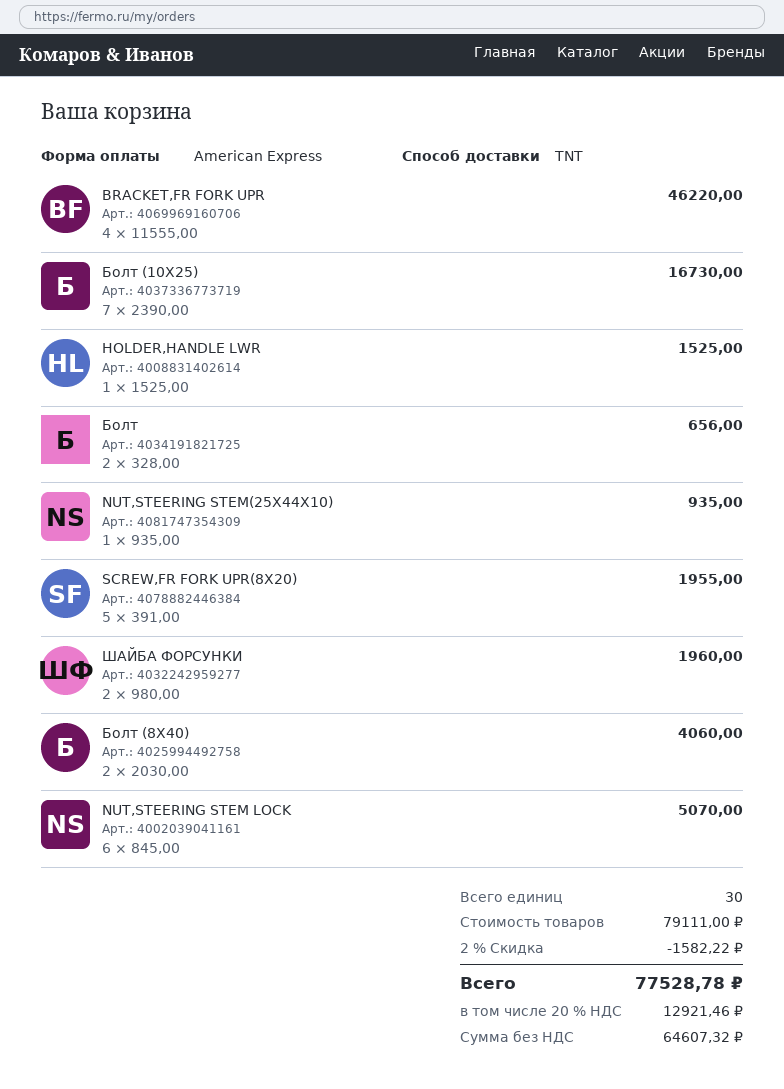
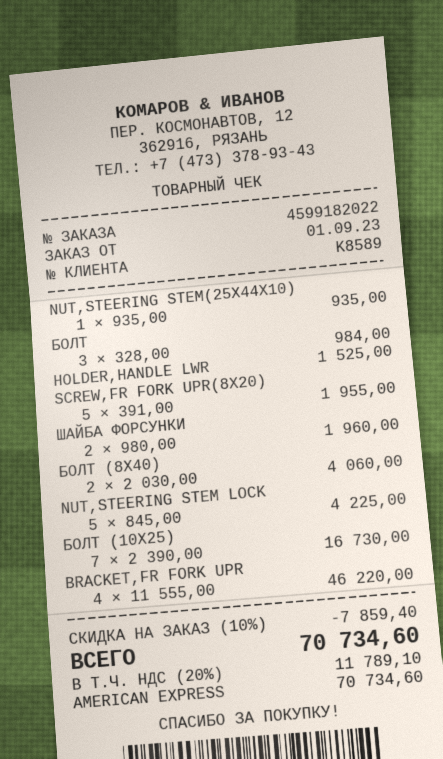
Болт: 2 x 328.00 = 656.00 -> 3 x 328.00 = 984.00
NUT,STEERING STEM LOCK: 6 x 845.00 = 5070.00 -> 5 x 845.00 = 4225.00
discount: 2% = 1582.22 -> 10% = 7859.40
tax: 20% = 12921.46 -> 20% = 11789.10
total: 77528.78 -> 70734.60

